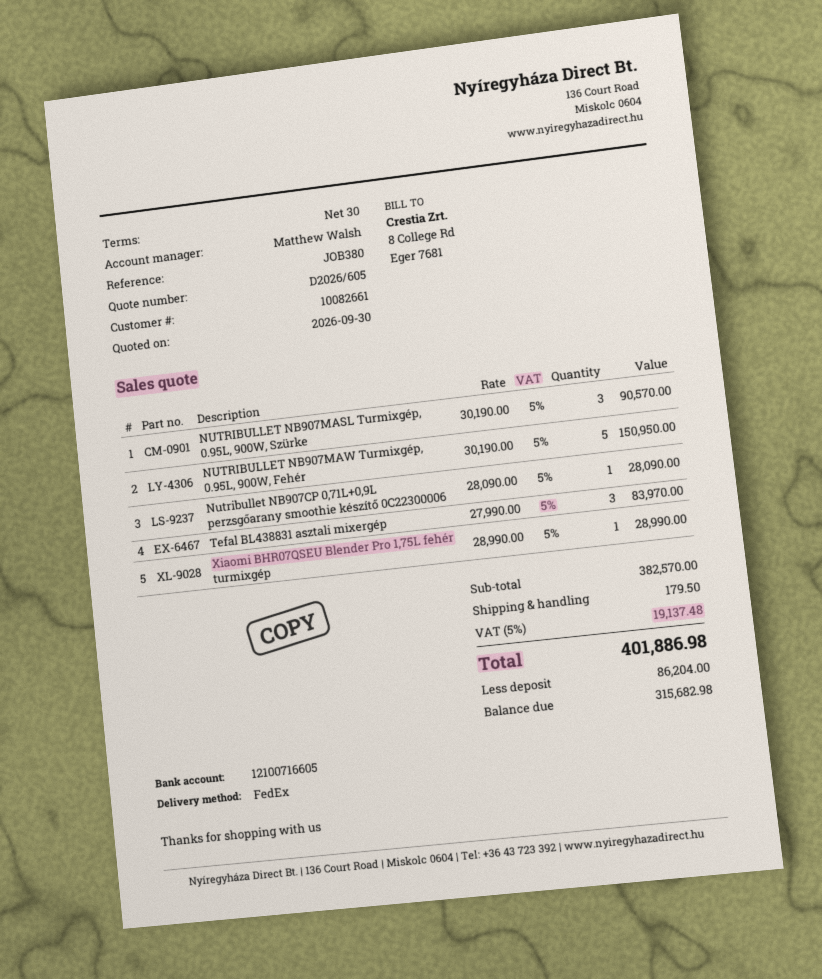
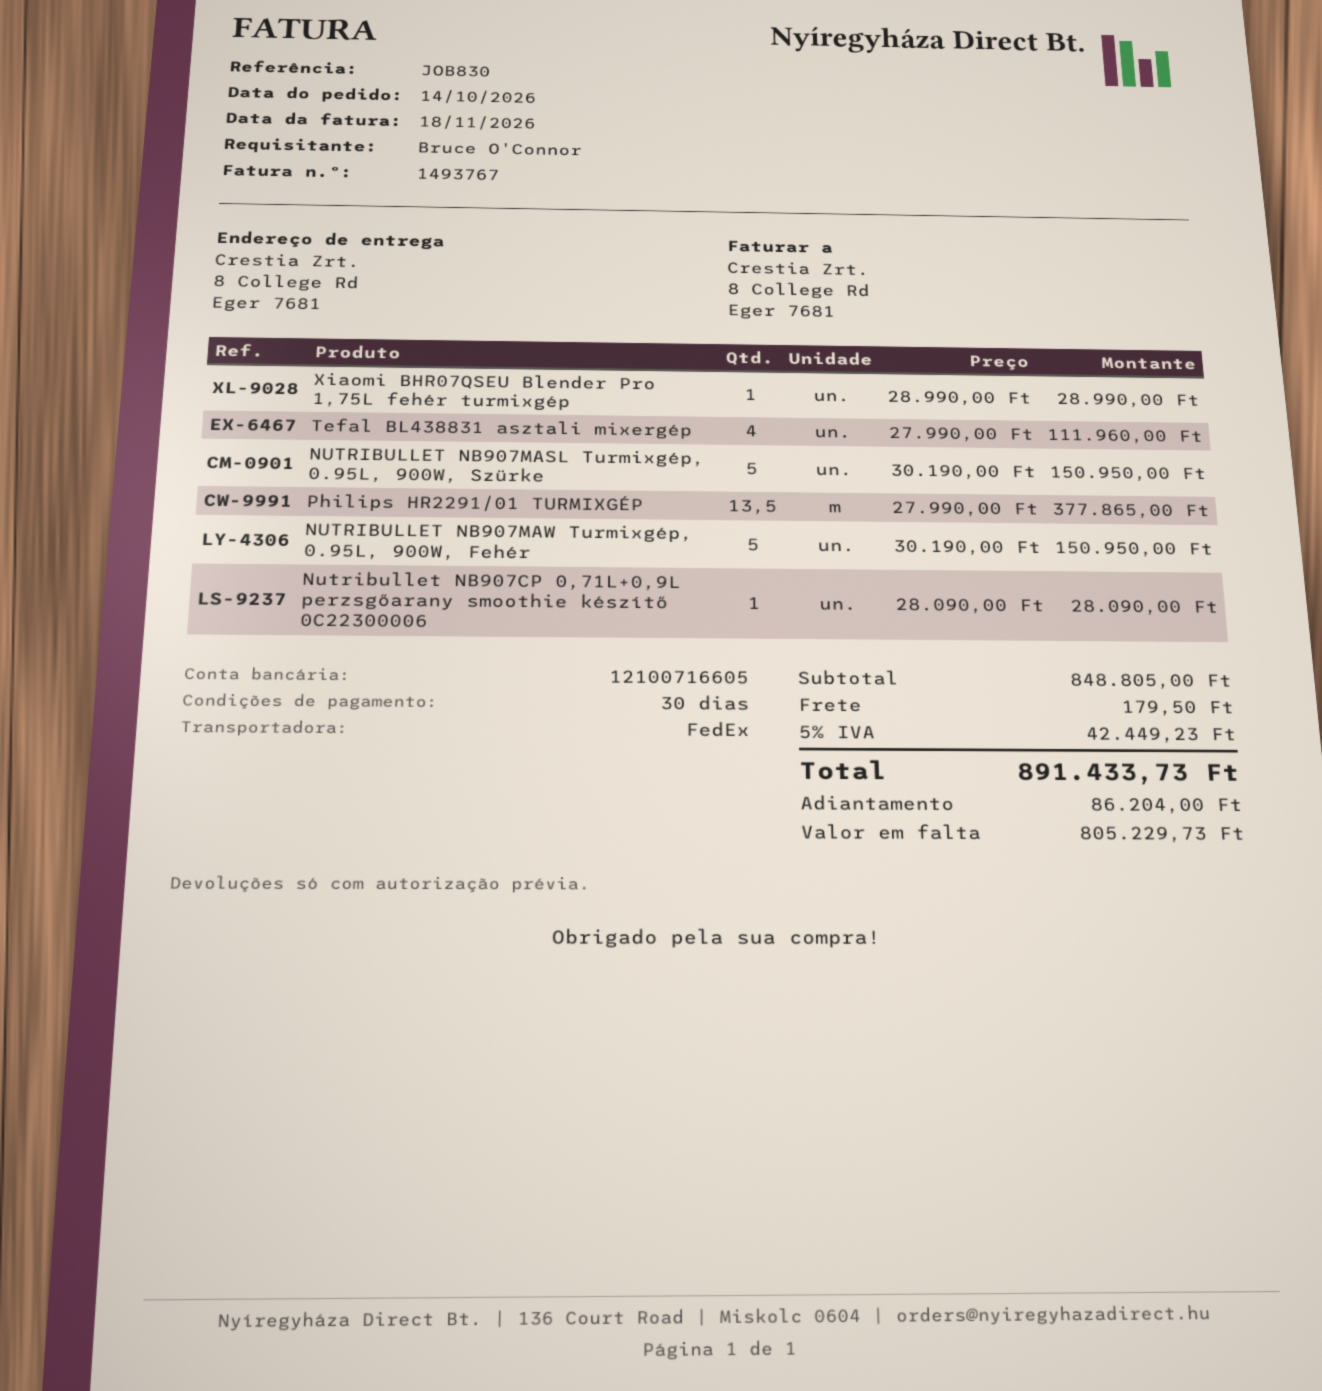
reference: JOB380 -> JOB830
NUTRIBULLET NB907MASL Turmixgép, 0.95L, 900W, Szürke: 3 x 30190.00 = 90570.00 -> 5 x 30190.00 = 150950.00
Tefal BL438831 asztali mixergép: 3 x 27990.00 = 83970.00 -> 4 x 27990.00 = 111960.00
Philips HR2291/01 TURMIXGÉP: none -> 13.5 x 27990.00 = 377865.00
subtotal: 382570.00 -> 848805.00
tax: 5% = 19137.48 -> 5% = 42449.23
total: 401886.98 -> 891433.73
balance: 315682.98 -> 805229.73

